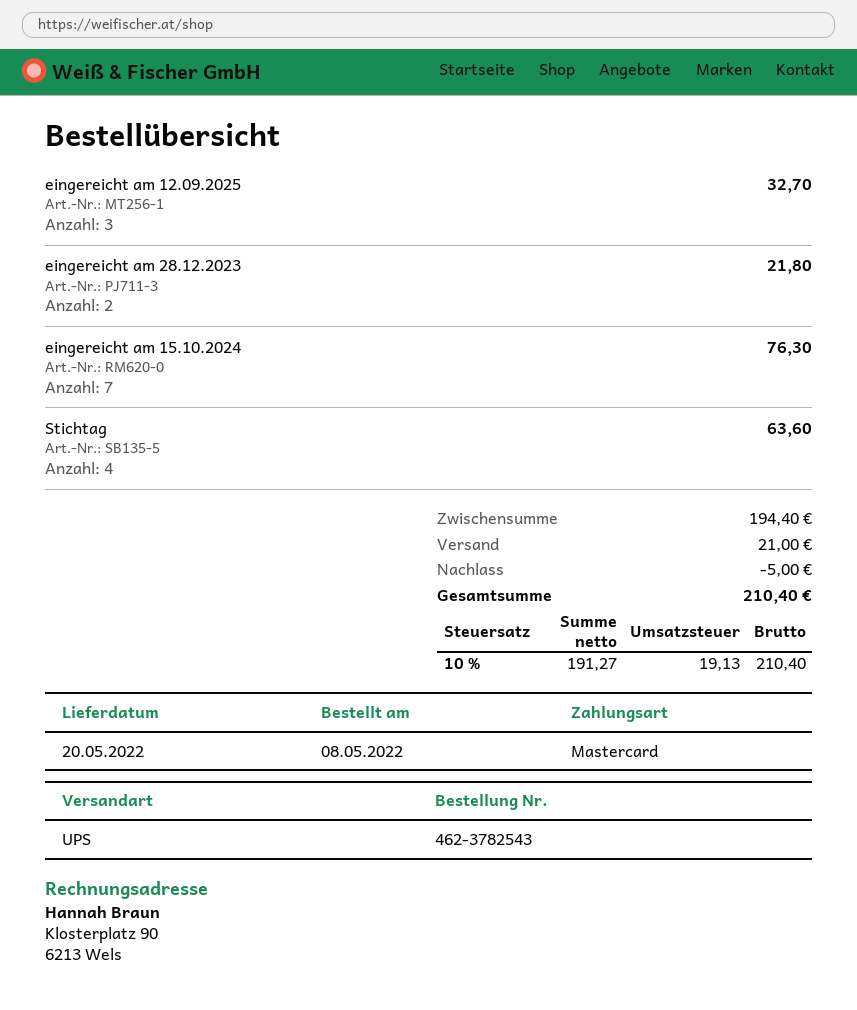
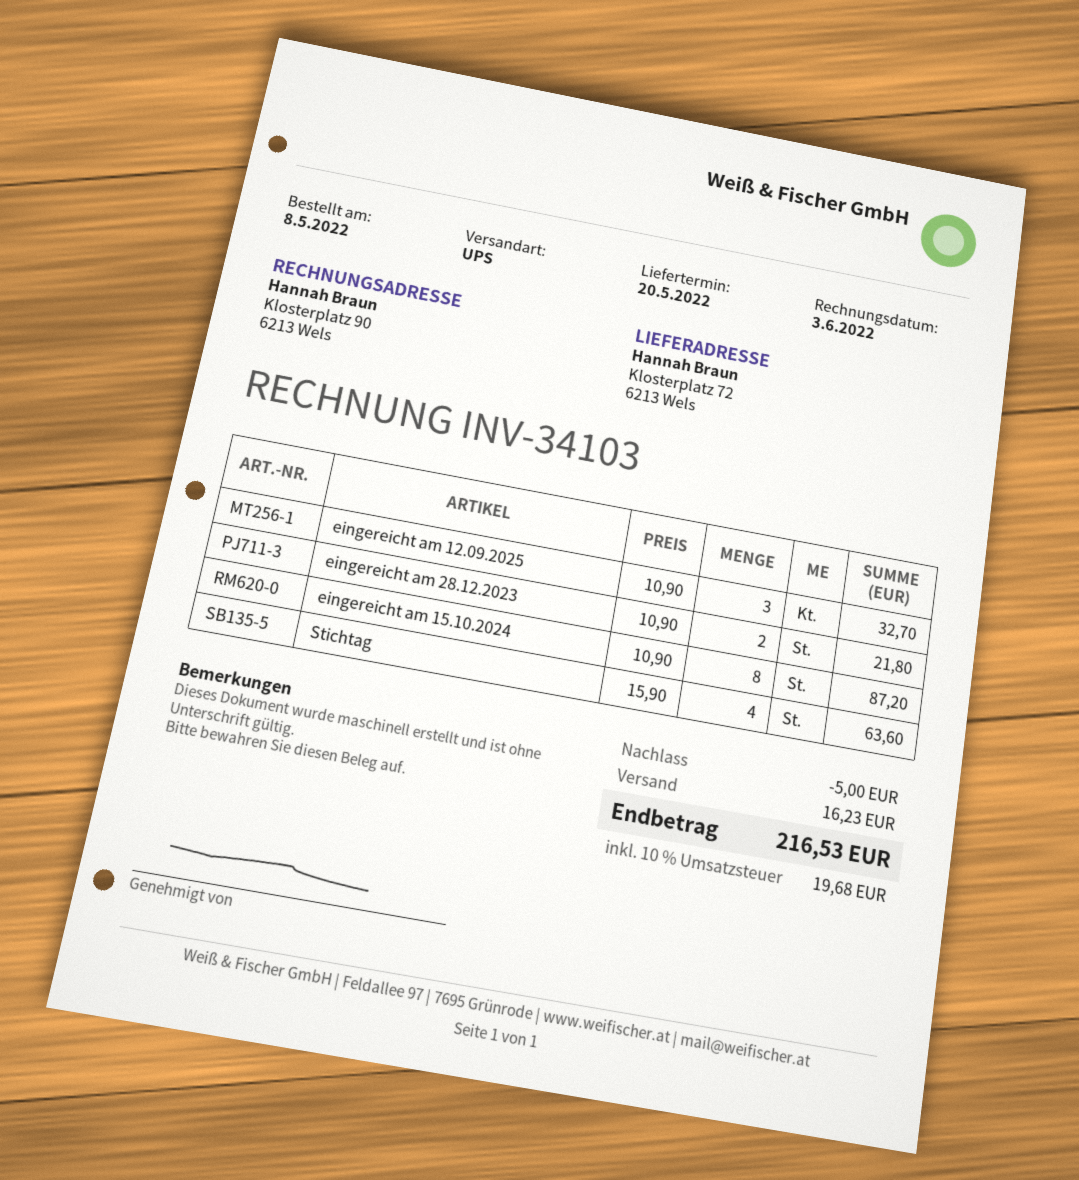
eingereicht am 15.10.2024: 7 for 76.30 -> 8 for 87.20
shipping: 21.00 -> 16.23
tax: 10% = 19.13 -> 10% = 19.68
total: 210.40 -> 216.53

